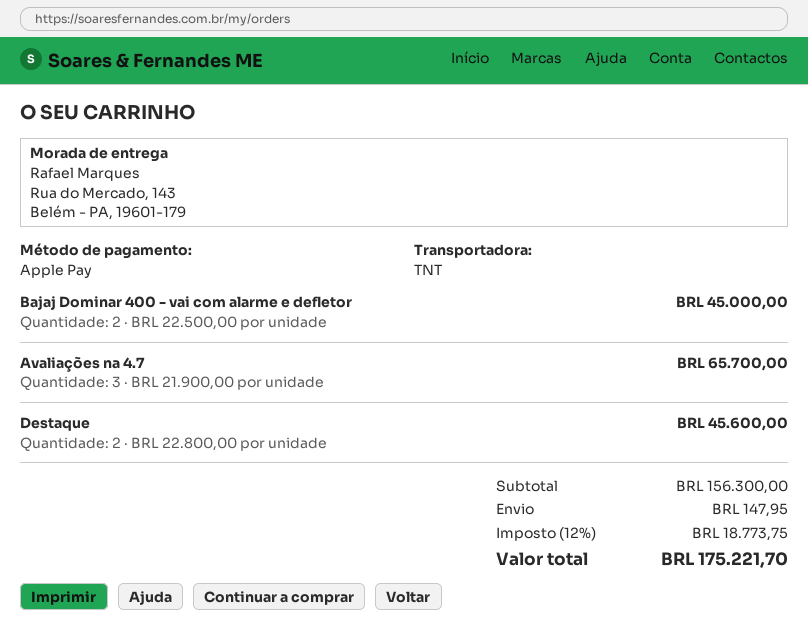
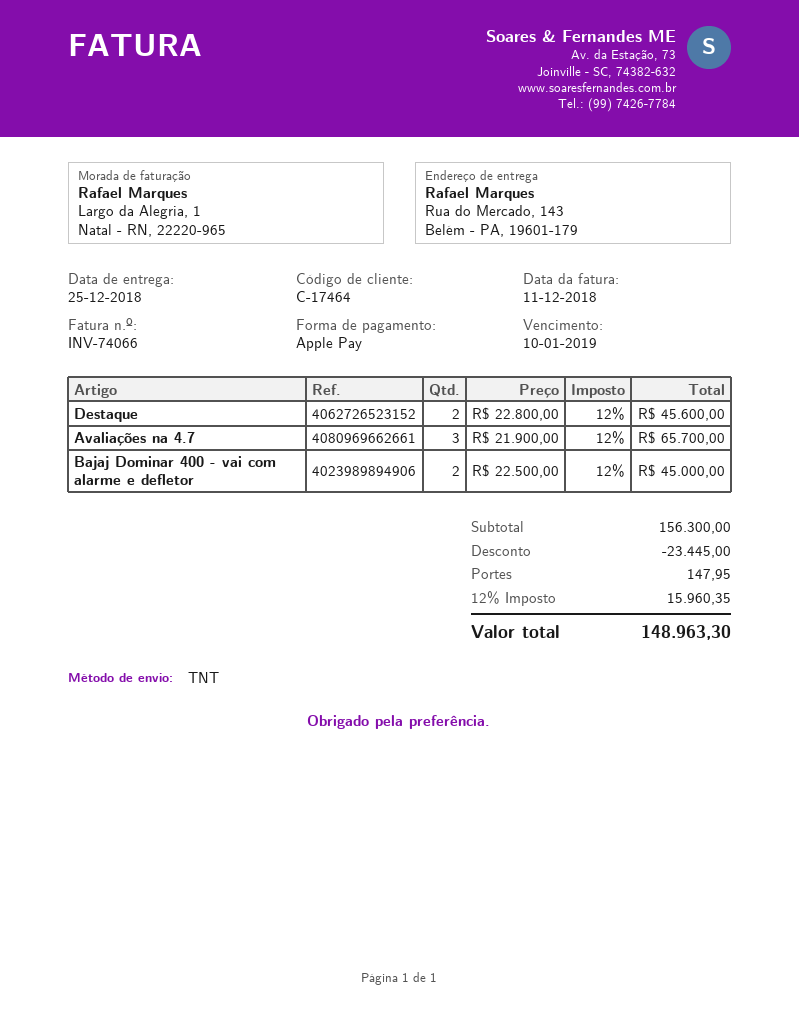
discount: none -> 23445.00
tax: 12% = 18773.75 -> 12% = 15960.35
total: 175221.70 -> 148963.30

